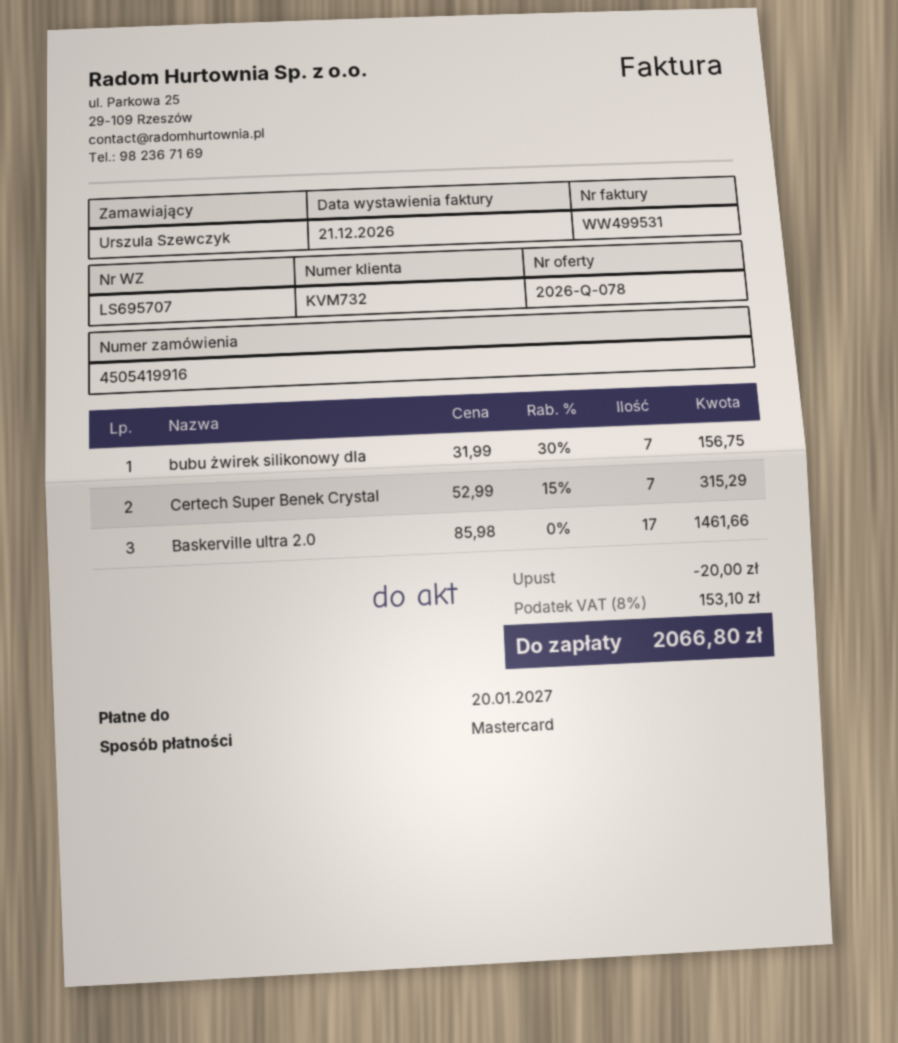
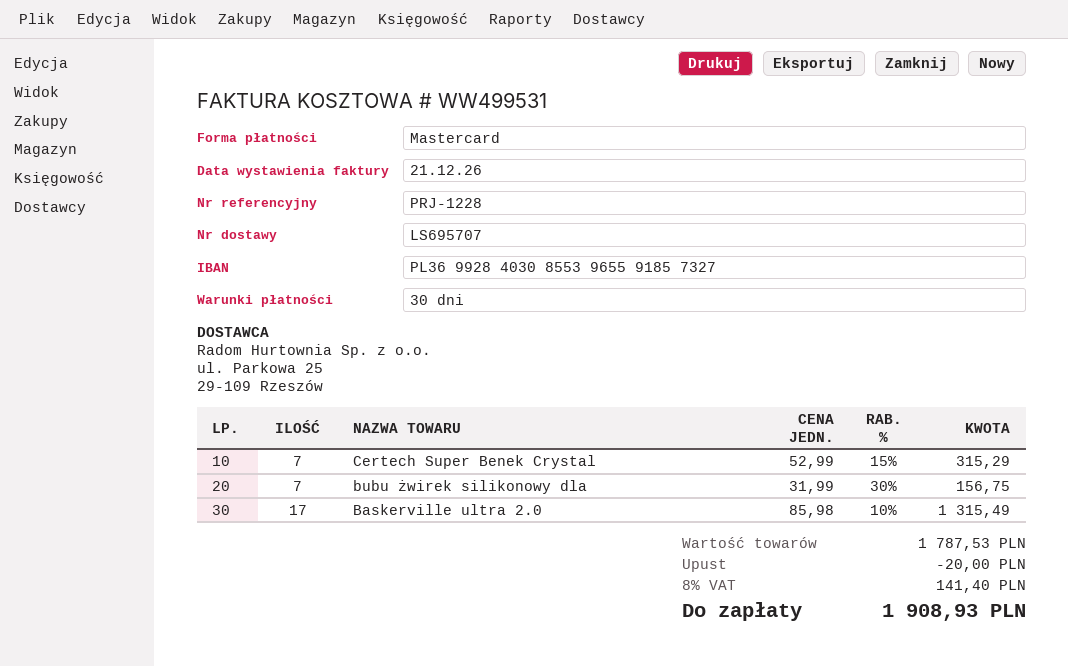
Baskerville ultra 2.0: 17 x 85.98 = 1461.66 -> 17 x 85.98 - 10% = 1315.49
tax: 8% = 153.10 -> 8% = 141.40
total: 2066.80 -> 1908.93

